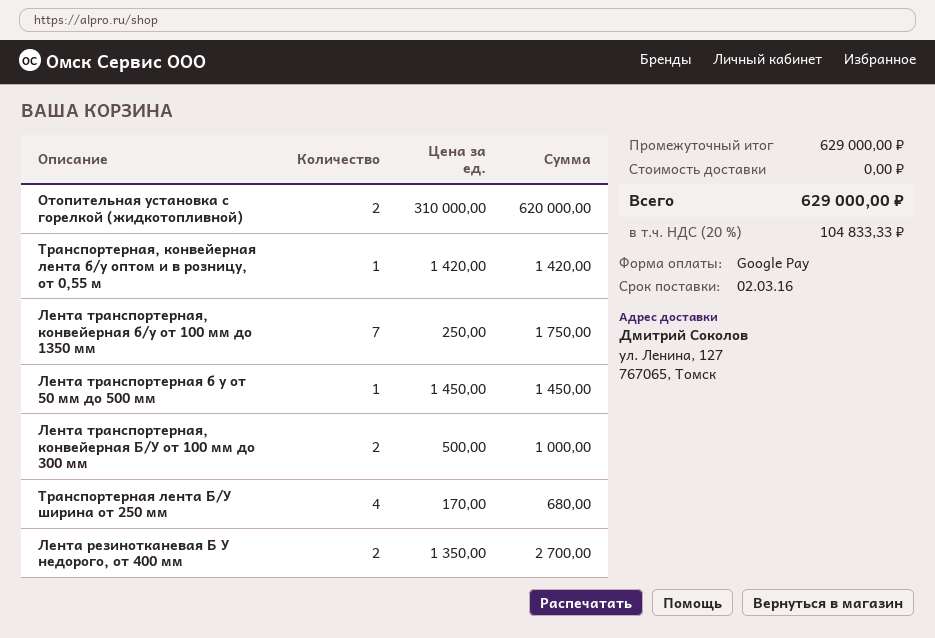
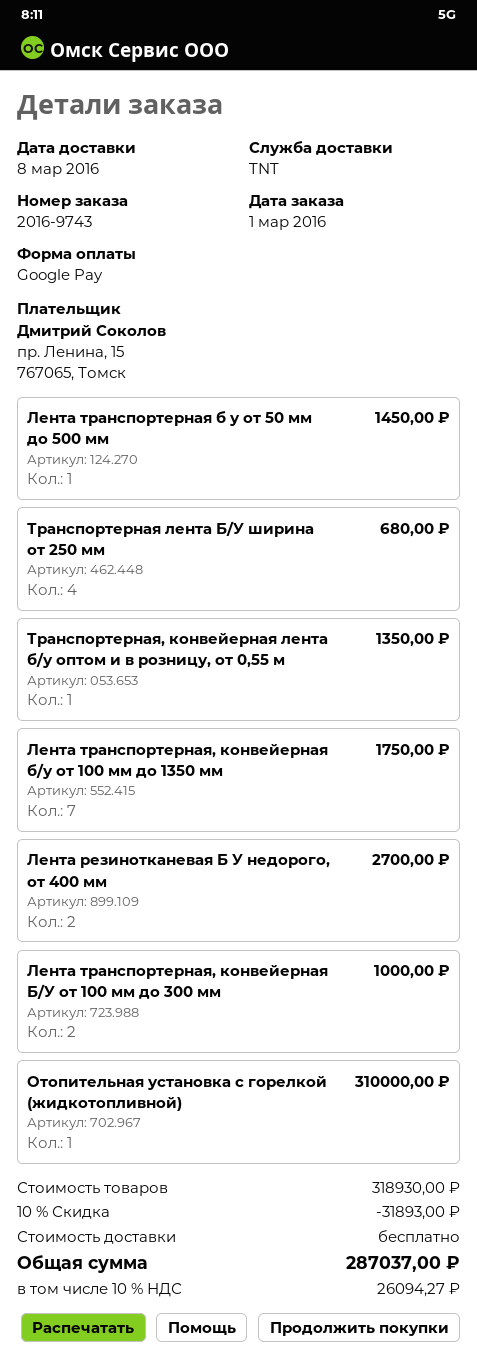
delivery date: 2016-03-02 -> 2016-03-08
Отопительная установка с горелкой (жидкотопливной): 2 for 620000.00 -> 1 for 310000.00
Транспортерная, конвейерная лента б/у оптом и в розницу, от 0,55 м: 1 for 1420.00 -> 1 for 1350.00
subtotal: 629000.00 -> 318930.00
discount: none -> 10% = 31893.00
tax: 20% = 104833.33 -> 10% = 26094.27
total: 629000.00 -> 287037.00

